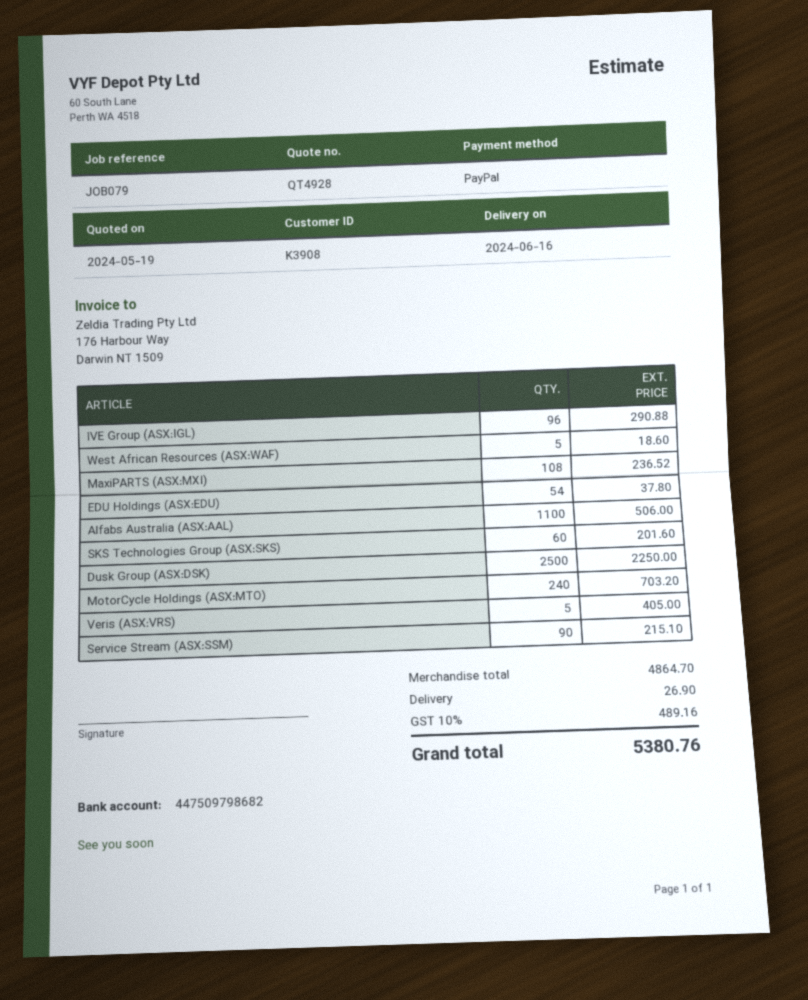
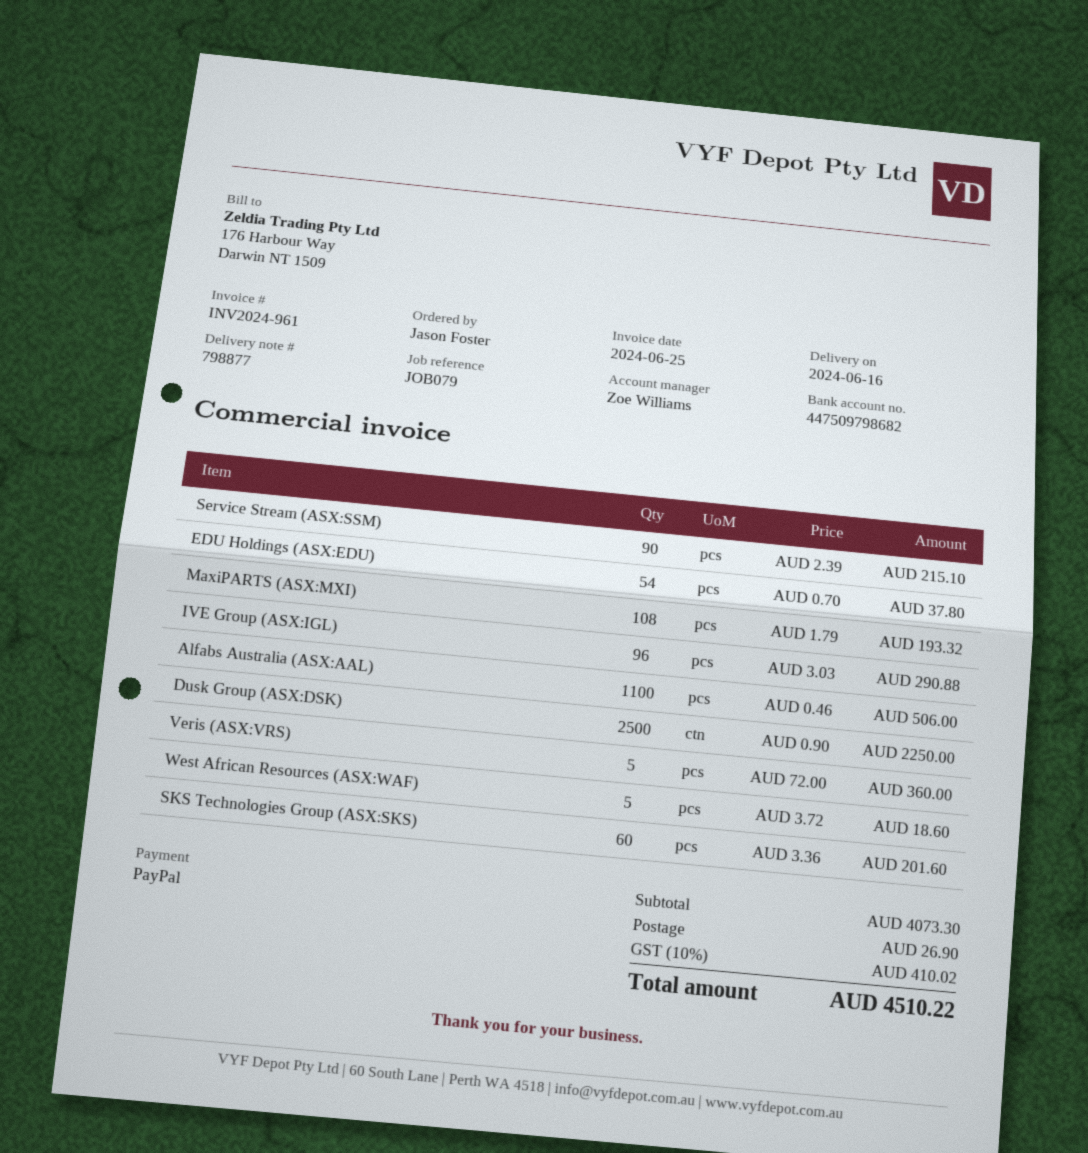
MaxiPARTS (ASX:MXI): 108 for 236.52 -> 108 for 193.32
MotorCycle Holdings (ASX:MTO): 240 for 703.20 -> none
Veris (ASX:VRS): 5 for 405.00 -> 5 for 360.00
subtotal: 4864.70 -> 4073.30
tax: 10% = 489.16 -> 10% = 410.02
total: 5380.76 -> 4510.22

